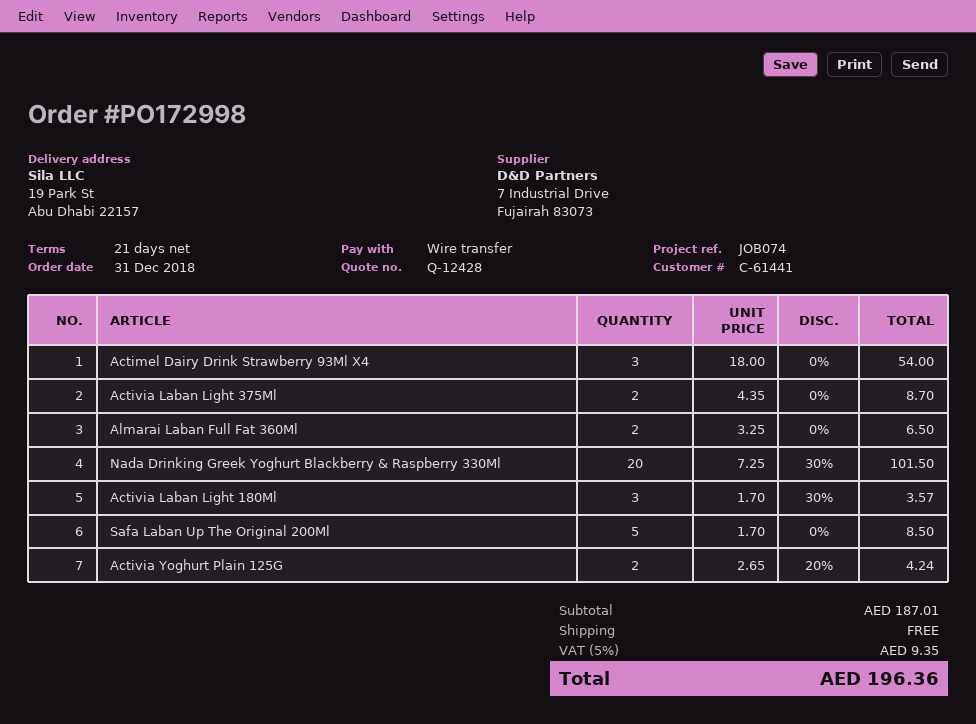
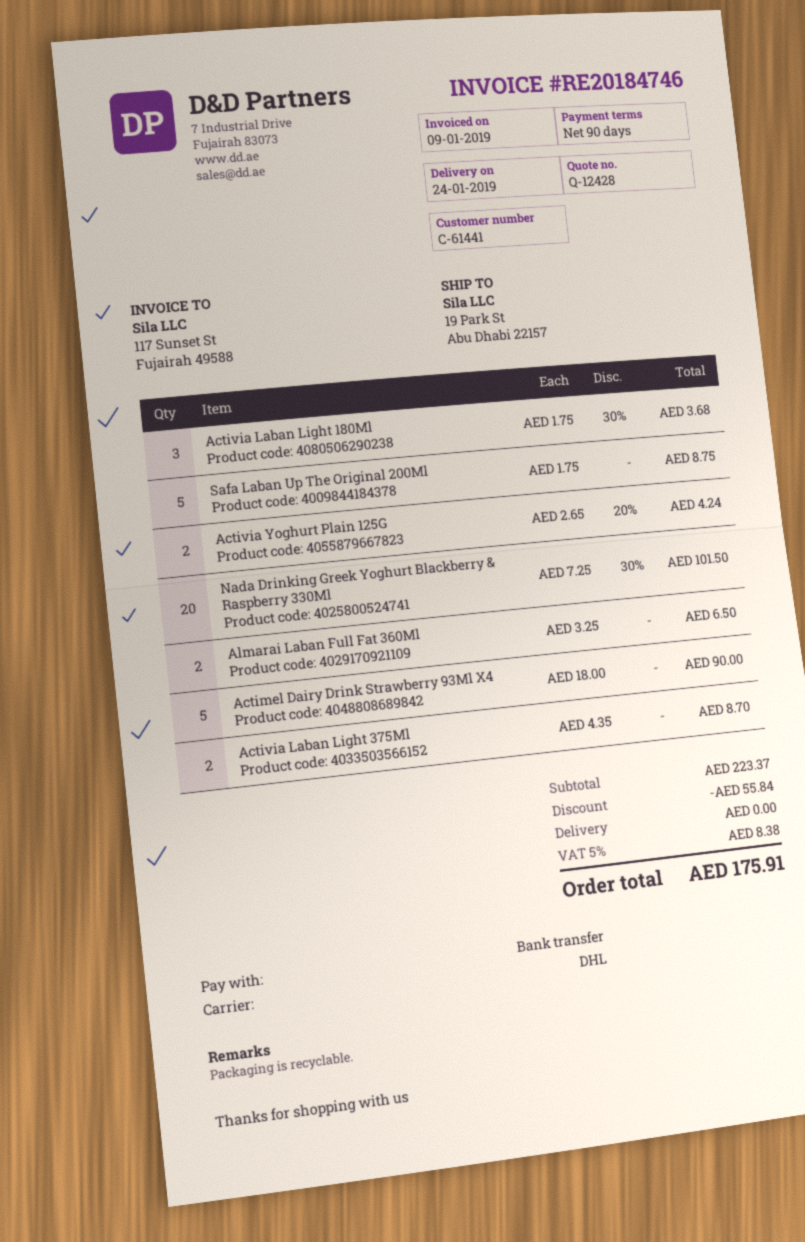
payment terms: 21 days -> 90 days
Actimel Dairy Drink Strawberry 93Ml X4: 3 x 18.00 = 54.00 -> 5 x 18.00 = 90.00
Activia Laban Light 180Ml: 3 x 1.70 - 30% = 3.57 -> 3 x 1.75 - 30% = 3.68
Safa Laban Up The Original 200Ml: 5 x 1.70 = 8.50 -> 5 x 1.75 = 8.75
subtotal: 187.01 -> 223.37
discount: none -> 55.84
tax: 5% = 9.35 -> 5% = 8.38
total: 196.36 -> 175.91

